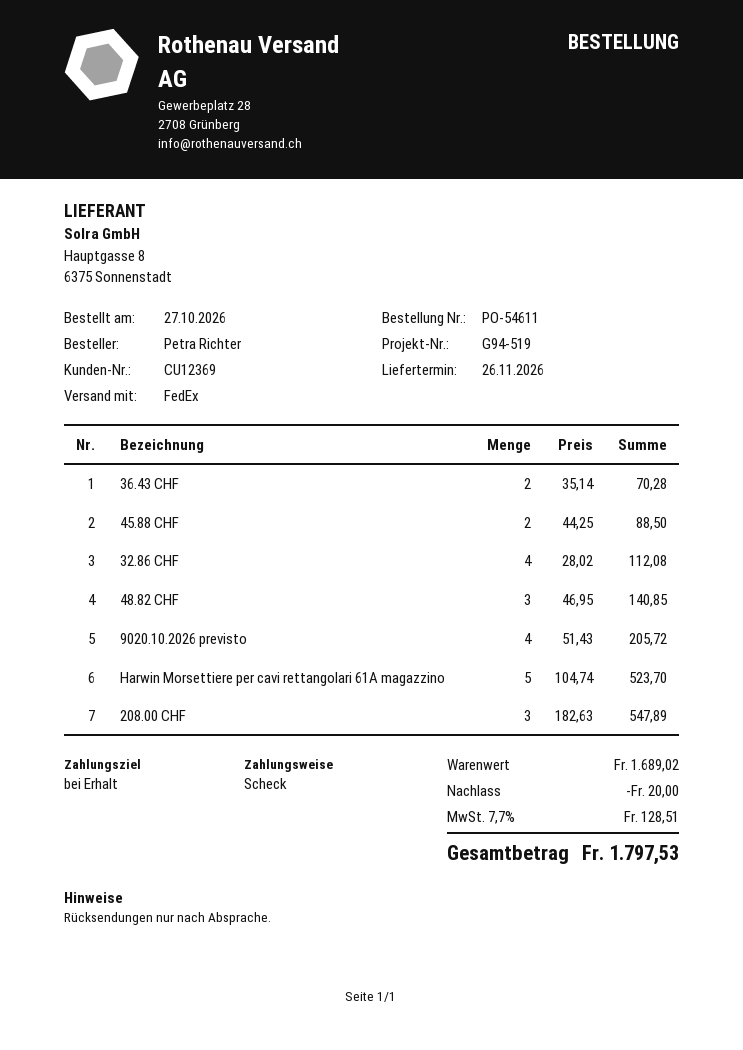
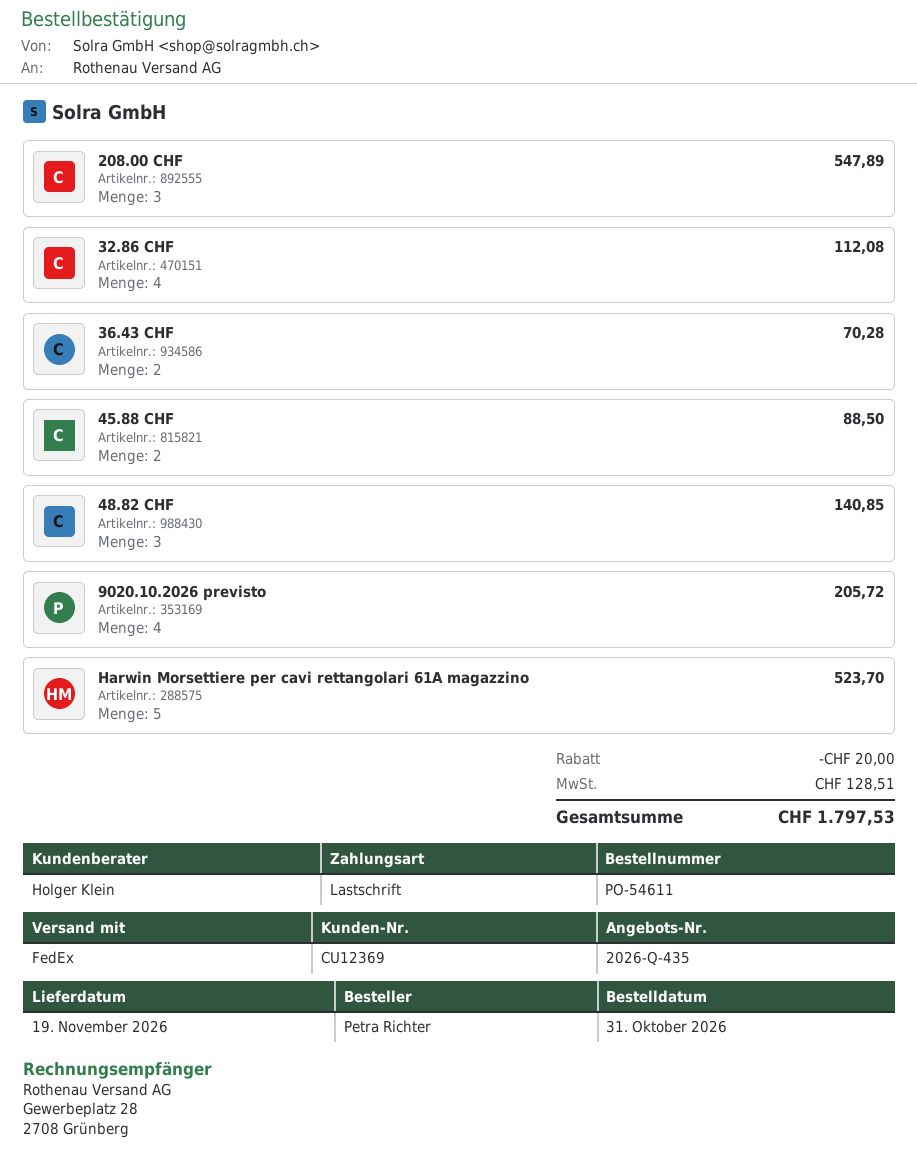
order date: 2026-10-27 -> 2026-10-31
delivery date: 2026-11-26 -> 2026-11-19
payment method: cheque -> direct debit

